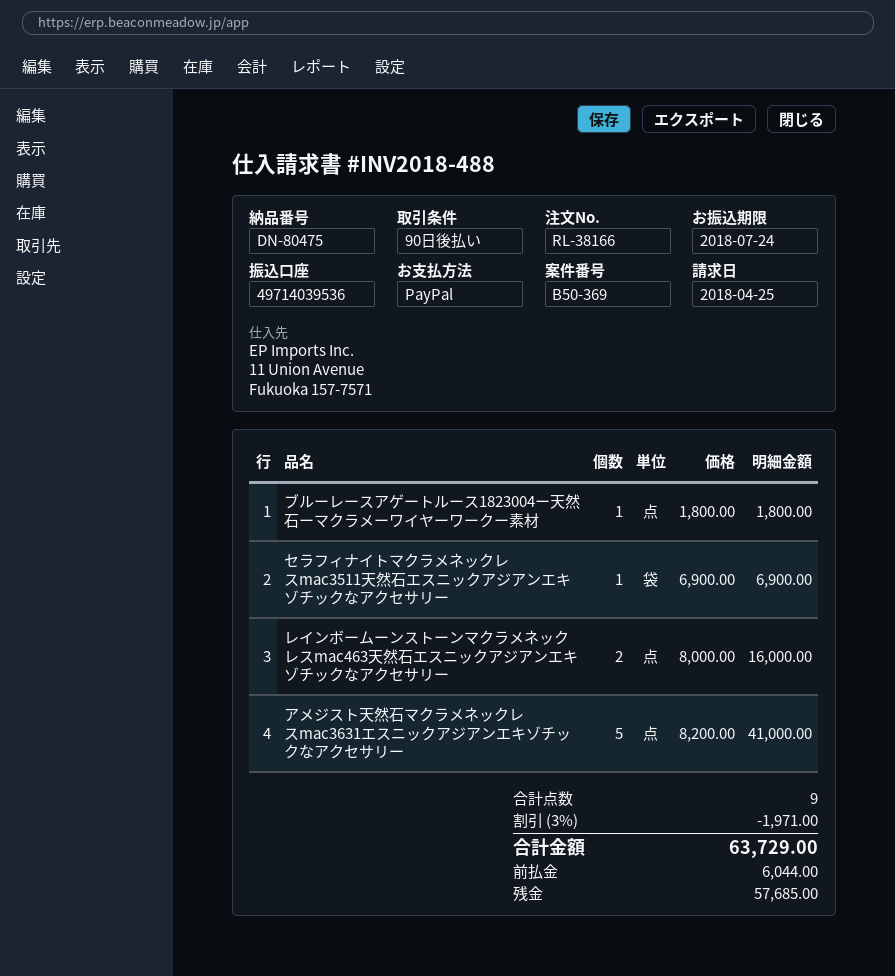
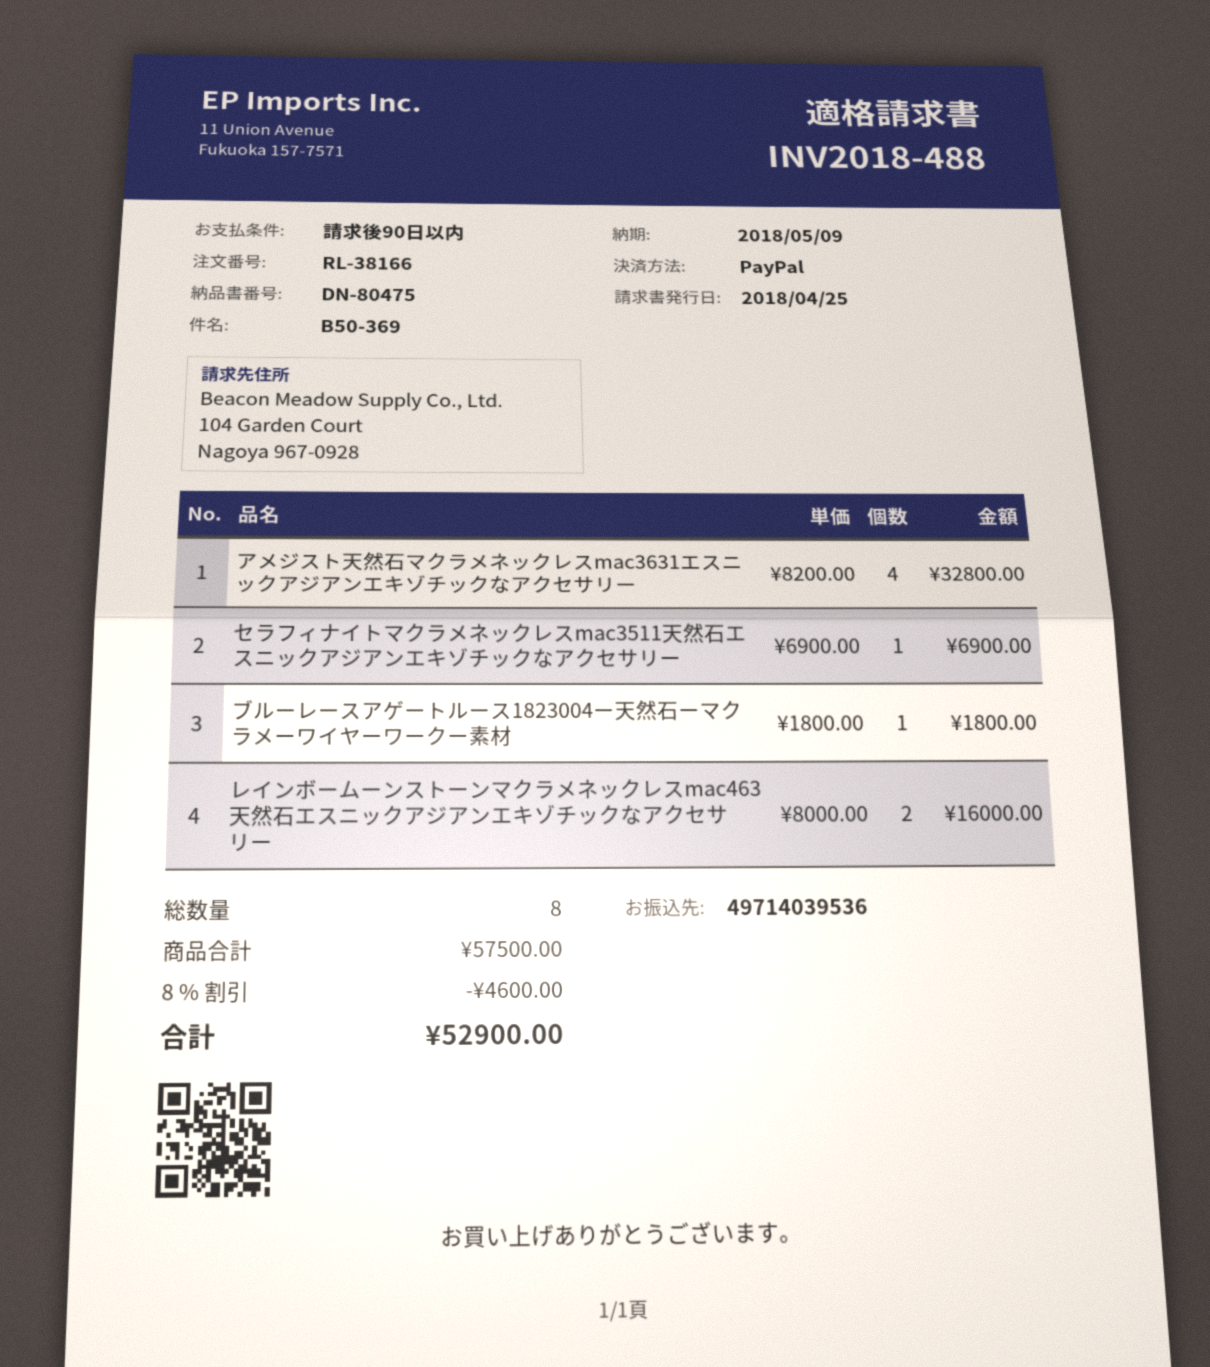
アメジスト天然石マクラメネックレスmac3631エスニックアジアンエキゾチックなアクセサリー: 5 x 8200.00 = 41000.00 -> 4 x 8200.00 = 32800.00
total quantity: 9 -> 8
discount: 3% = 1971.00 -> 8% = 4600.00
total: 63729.00 -> 52900.00

